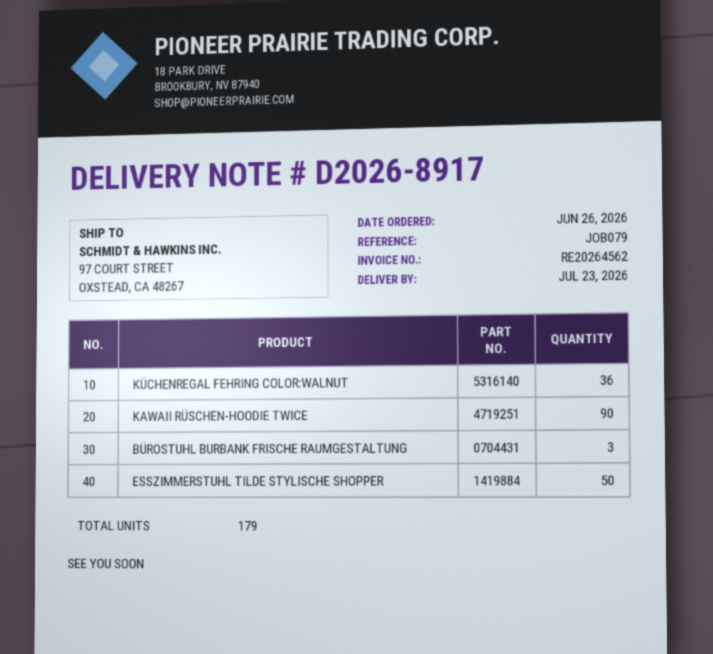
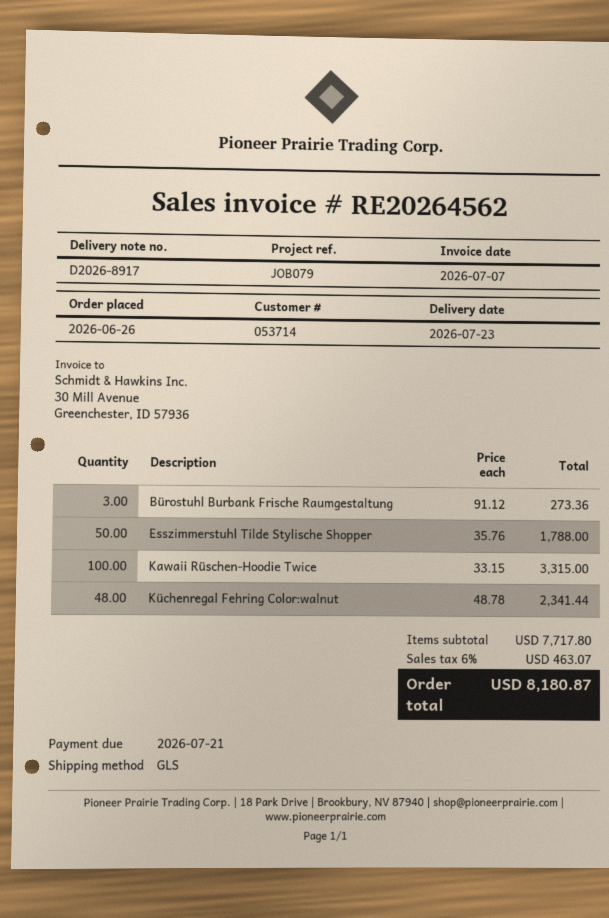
KÜCHENREGAL FEHRING COLOR:WALNUT: 36 -> 48
KAWAII RÜSCHEN-HOODIE TWICE: 90 -> 100

